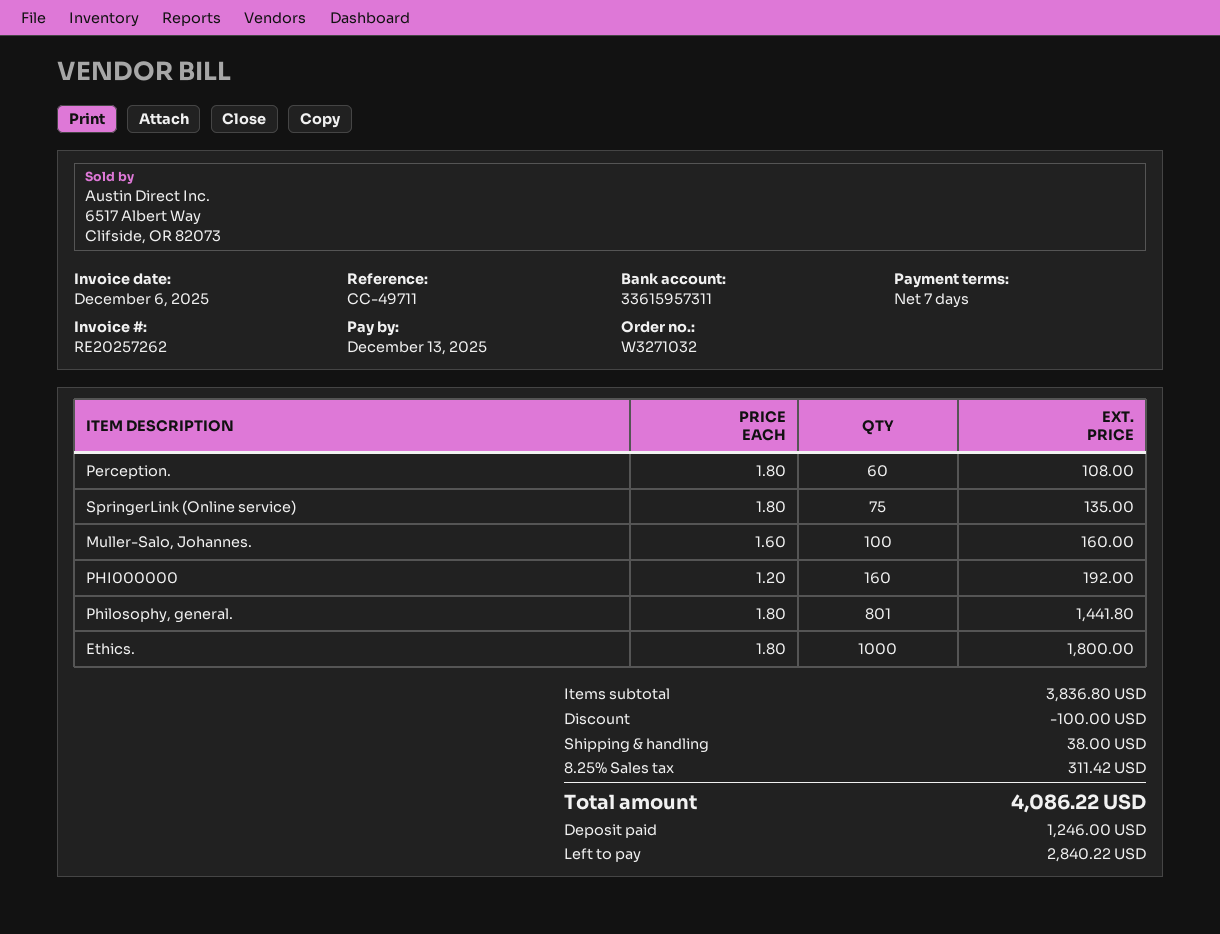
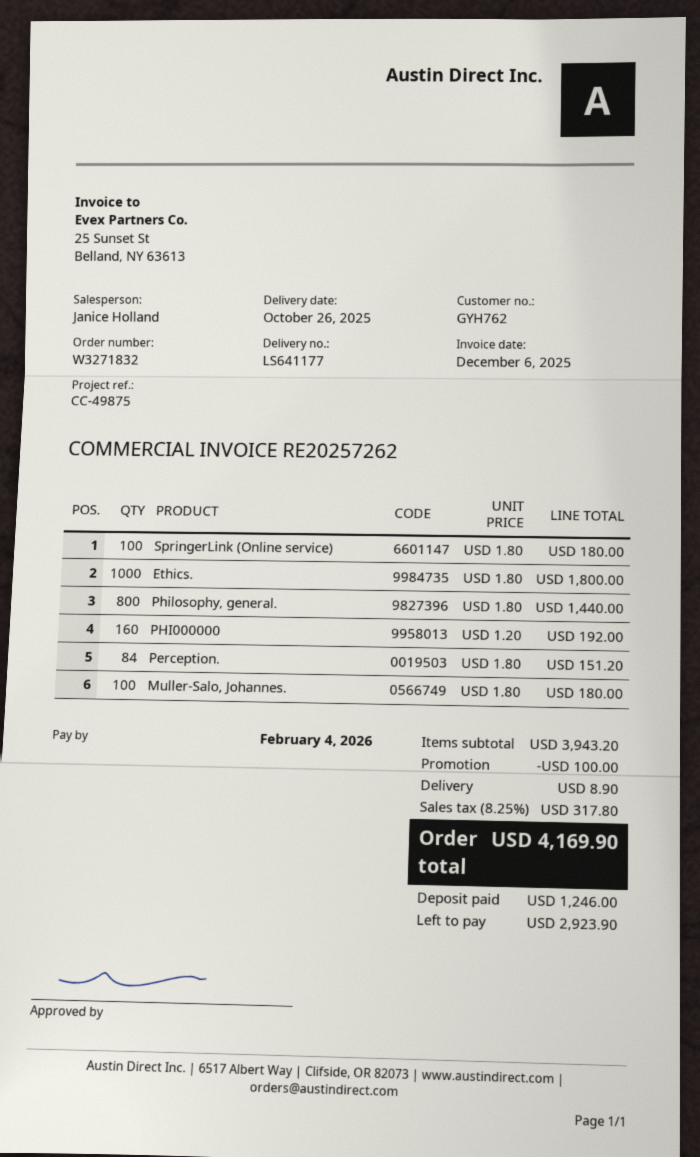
order number: W3271032 -> W3271832
due date: 2025-12-13 -> 2026-02-04
reference: CC-49711 -> CC-49875
Perception.: 60 x 1.80 = 108.00 -> 84 x 1.80 = 151.20
SpringerLink (Online service): 75 x 1.80 = 135.00 -> 100 x 1.80 = 180.00
Muller-Salo, Johannes.: 100 x 1.60 = 160.00 -> 100 x 1.80 = 180.00
Philosophy, general.: 801 x 1.80 = 1441.80 -> 800 x 1.80 = 1440.00
subtotal: 3836.80 -> 3943.20
shipping: 38.00 -> 8.90
tax: 8.25% = 311.42 -> 8.25% = 317.80
total: 4086.22 -> 4169.90
balance: 2840.22 -> 2923.90

